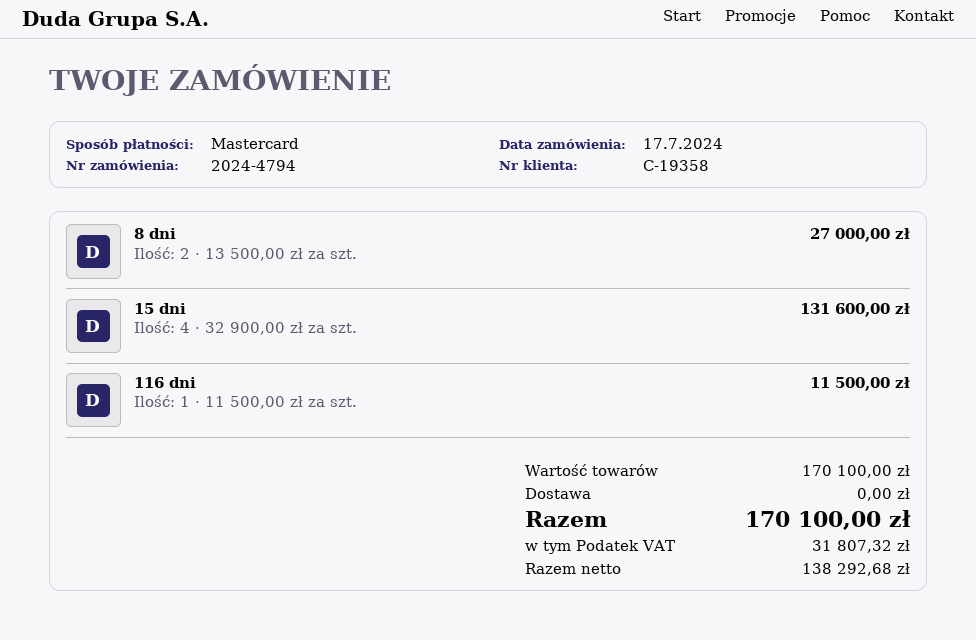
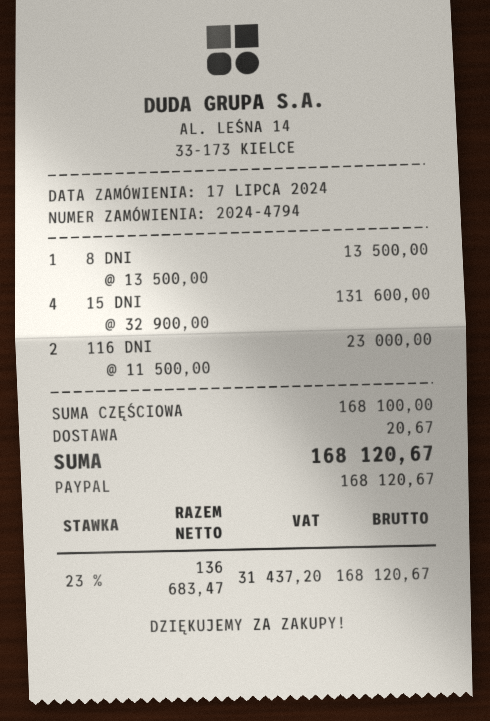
payment method: Mastercard -> PayPal
8 dni: 2 x 13500.00 = 27000.00 -> 1 x 13500.00 = 13500.00
116 dni: 1 x 11500.00 = 11500.00 -> 2 x 11500.00 = 23000.00
subtotal: 170100.00 -> 168100.00
shipping: 0.00 -> 20.67
net: 138292.68 -> 136683.47
tax: 31807.32 -> 31437.20
total: 170100.00 -> 168120.67

